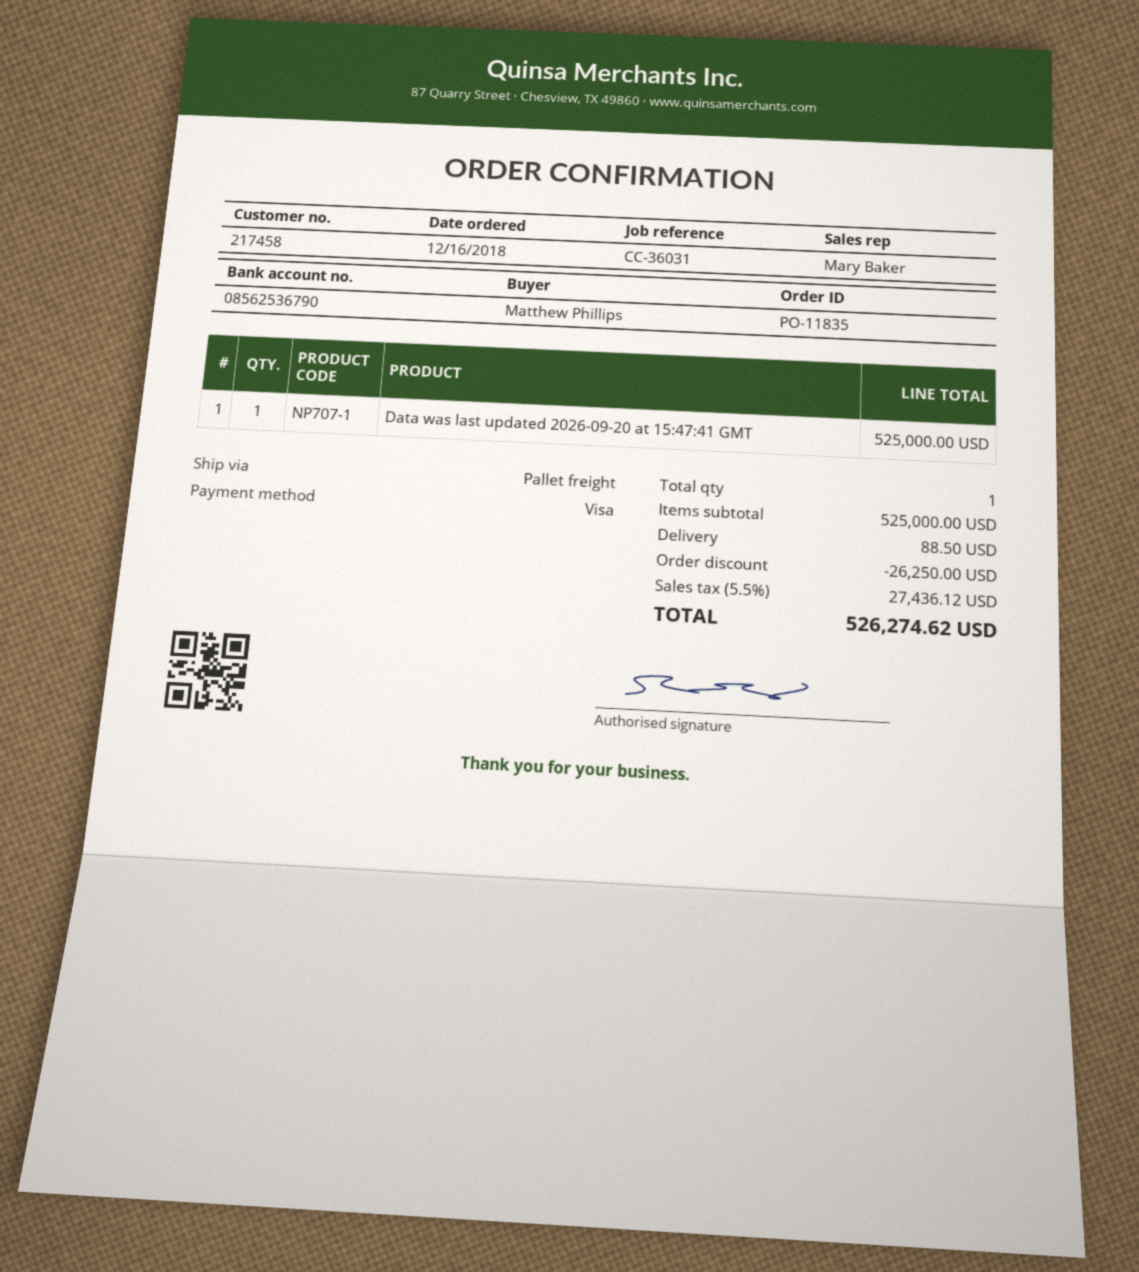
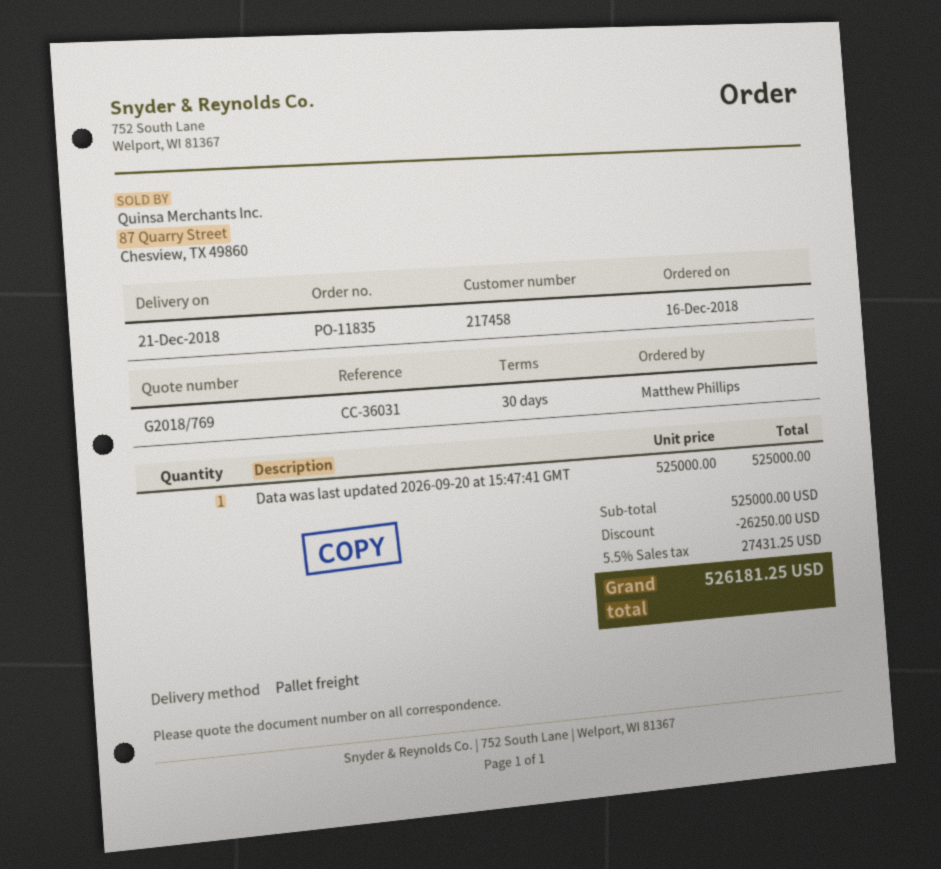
shipping: 88.50 -> none
tax: 5.5% = 27436.12 -> 5.5% = 27431.25
total: 526274.62 -> 526181.25

